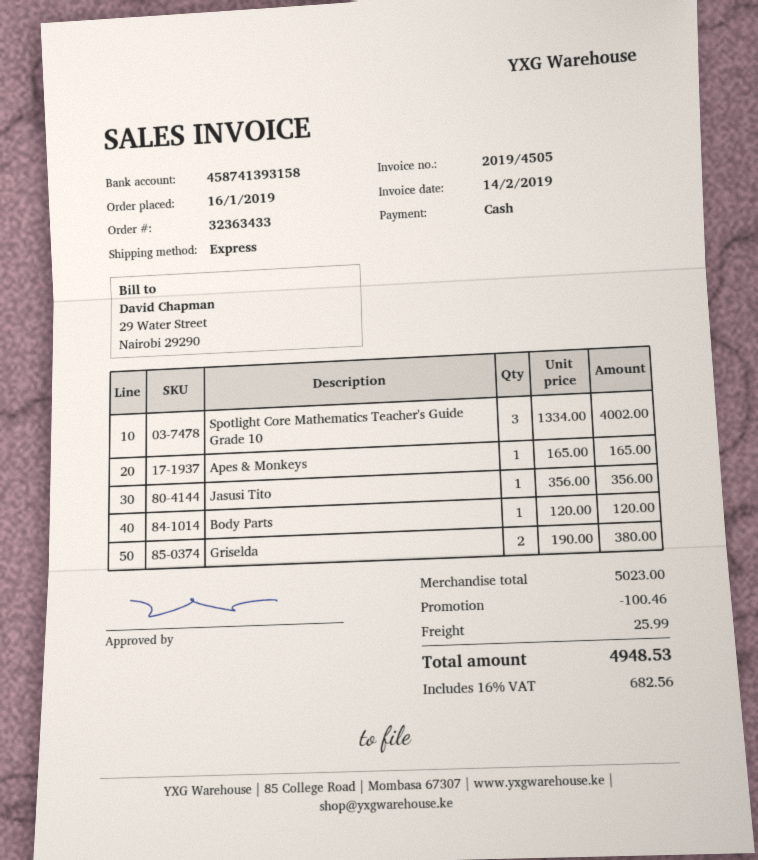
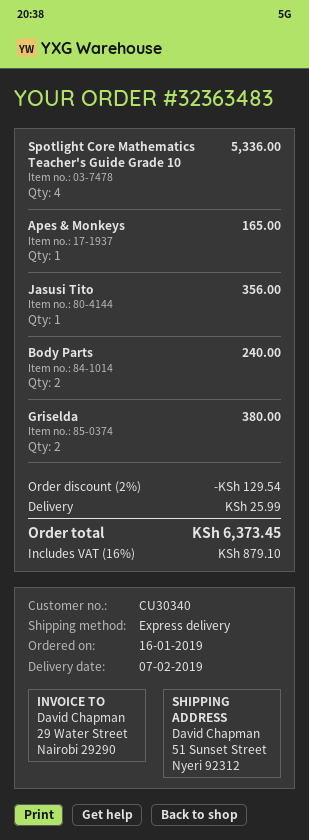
order number: 32363433 -> 32363483
Spotlight Core Mathematics Teacher's Guide Grade 10: 3 for 4002.00 -> 4 for 5336.00
Body Parts: 1 for 120.00 -> 2 for 240.00
discount: 100.46 -> 129.54
tax: 16% = 682.56 -> 16% = 879.10
total: 4948.53 -> 6373.45

